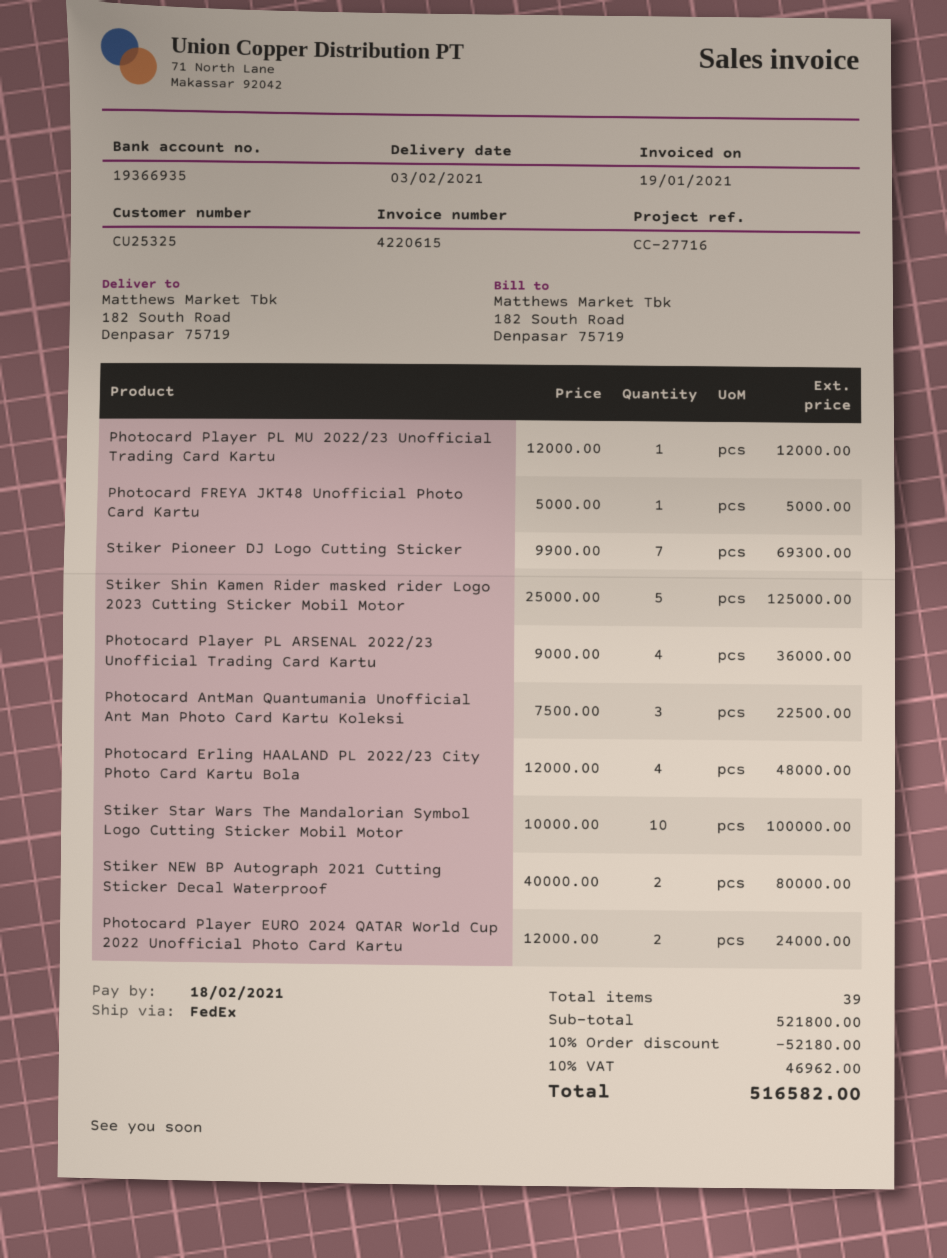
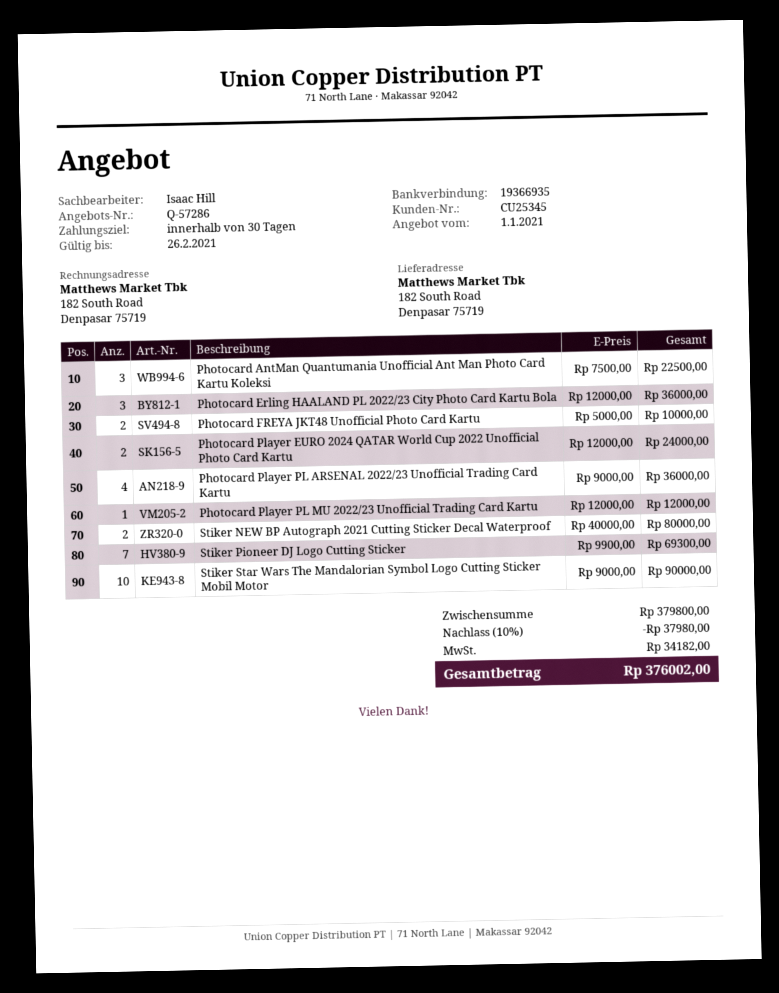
customer number: CU25325 -> CU25345
Photocard FREYA JKT48 Unofficial Photo Card Kartu: 1 x 5000.00 = 5000.00 -> 2 x 5000.00 = 10000.00
Stiker Shin Kamen Rider masked rider Logo 2023 Cutting Sticker Mobil Motor: 5 x 25000.00 = 125000.00 -> none
Photocard Erling HAALAND PL 2022/23 City Photo Card Kartu Bola: 4 x 12000.00 = 48000.00 -> 3 x 12000.00 = 36000.00
Stiker Star Wars The Mandalorian Symbol Logo Cutting Sticker Mobil Motor: 10 x 10000.00 = 100000.00 -> 10 x 9000.00 = 90000.00
subtotal: 521800.00 -> 379800.00
discount: 10% = 52180.00 -> 10% = 37980.00
tax: 46962.00 -> 34182.00
total: 516582.00 -> 376002.00

